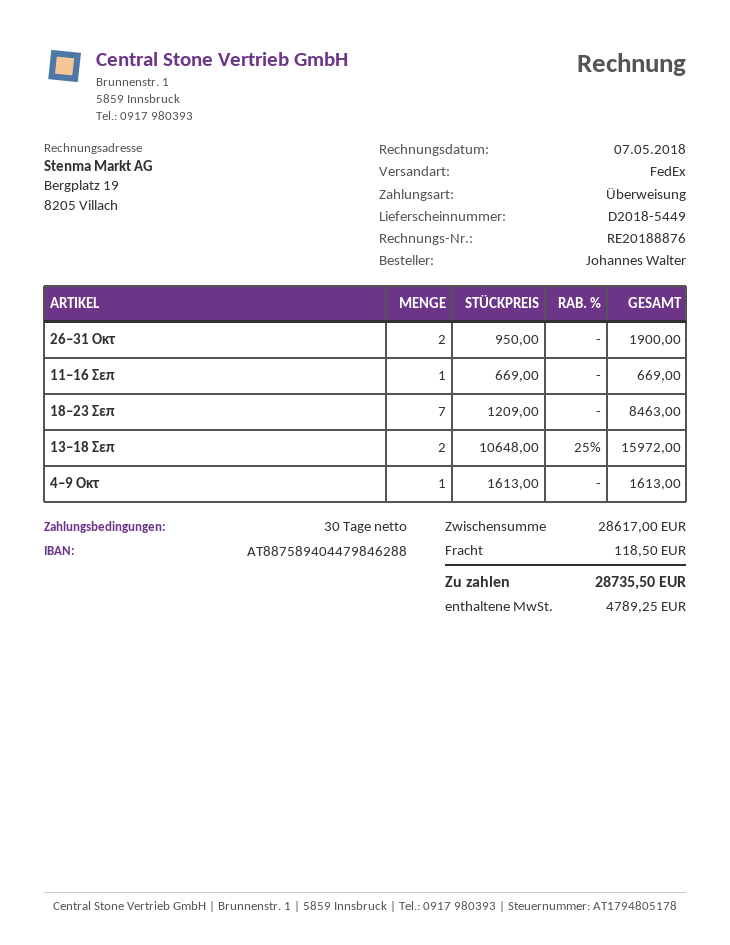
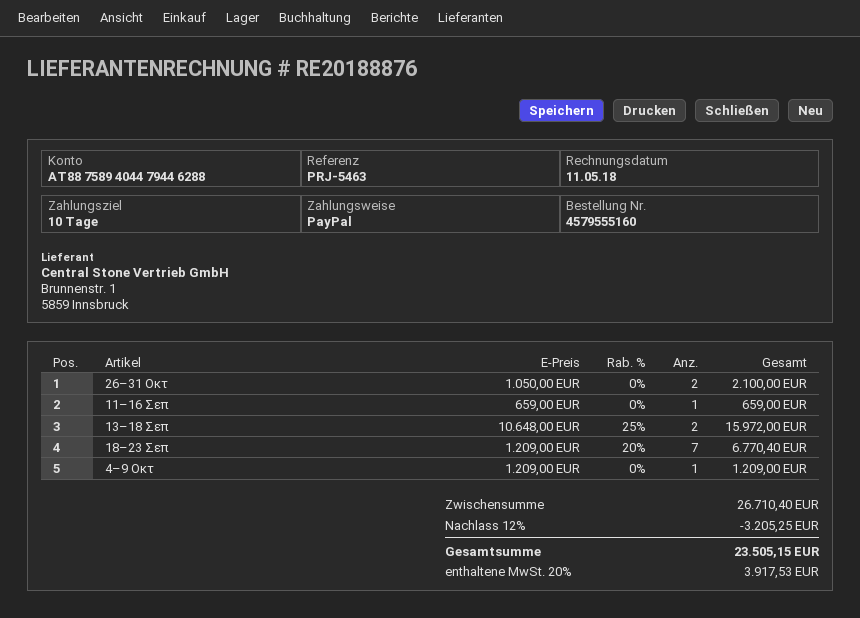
invoice date: 2018-05-07 -> 2018-05-11
payment terms: 30 days -> 10 days
payment method: bank transfer -> PayPal
bank account: AT887589404479846288 -> AT887589404479446288
26–31 Οκτ: 2 x 950.00 = 1900.00 -> 2 x 1050.00 = 2100.00
11–16 Σεπ: 1 x 669.00 = 669.00 -> 1 x 659.00 = 659.00
18–23 Σεπ: 7 x 1209.00 = 8463.00 -> 7 x 1209.00 - 20% = 6770.40
4–9 Οκτ: 1 x 1613.00 = 1613.00 -> 1 x 1209.00 = 1209.00
subtotal: 28617.00 -> 26710.40
discount: none -> 12% = 3205.25
shipping: 118.50 -> none
tax: 4789.25 -> 3917.53
total: 28735.50 -> 23505.15

